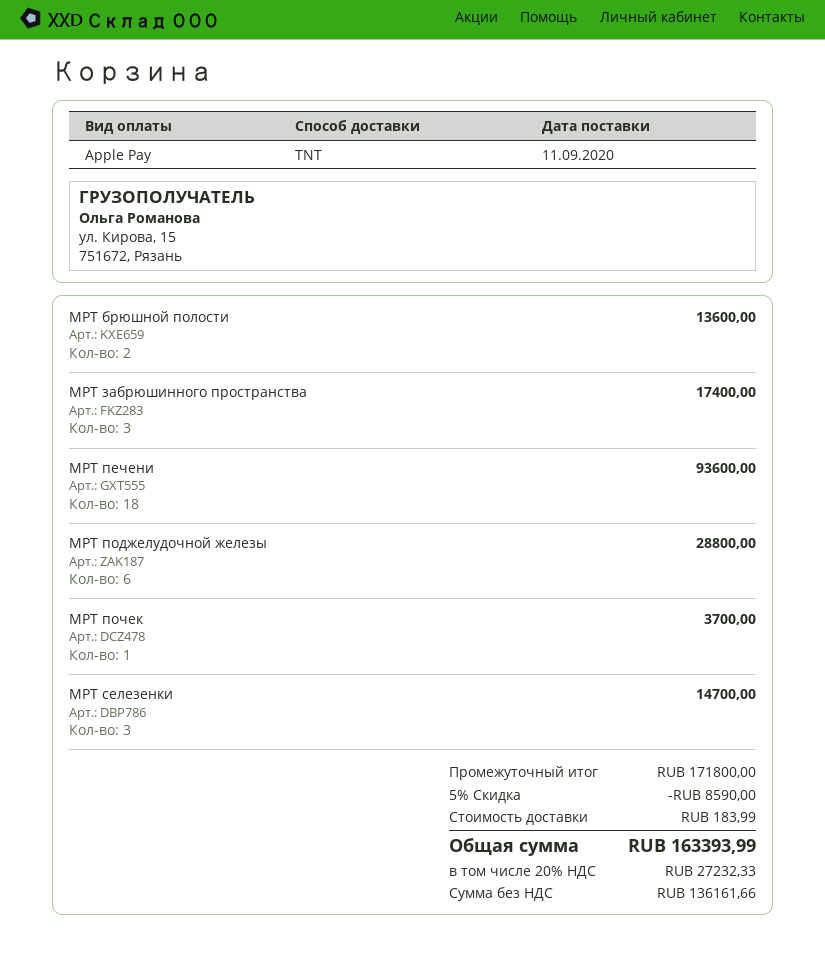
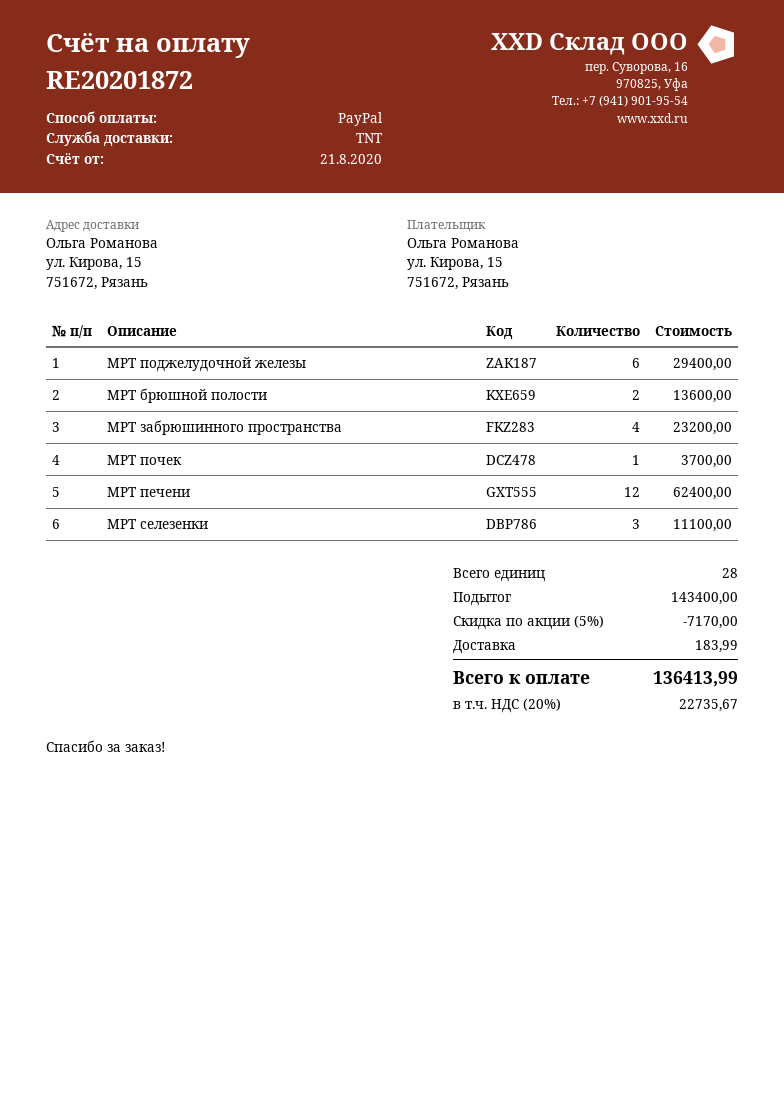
payment method: Apple Pay -> PayPal
МРТ забрюшинного пространства: 3 for 17400.00 -> 4 for 23200.00
МРТ печени: 18 for 93600.00 -> 12 for 62400.00
МРТ поджелудочной железы: 6 for 28800.00 -> 6 for 29400.00
МРТ селезенки: 3 for 14700.00 -> 3 for 11100.00
subtotal: 171800.00 -> 143400.00
discount: 5% = 8590.00 -> 5% = 7170.00
tax: 20% = 27232.33 -> 20% = 22735.67
total: 163393.99 -> 136413.99

